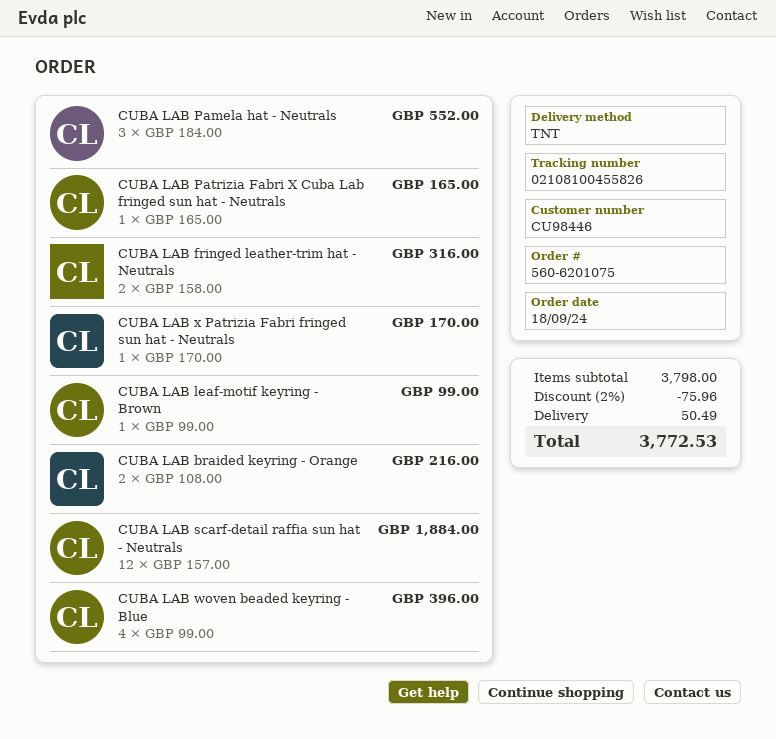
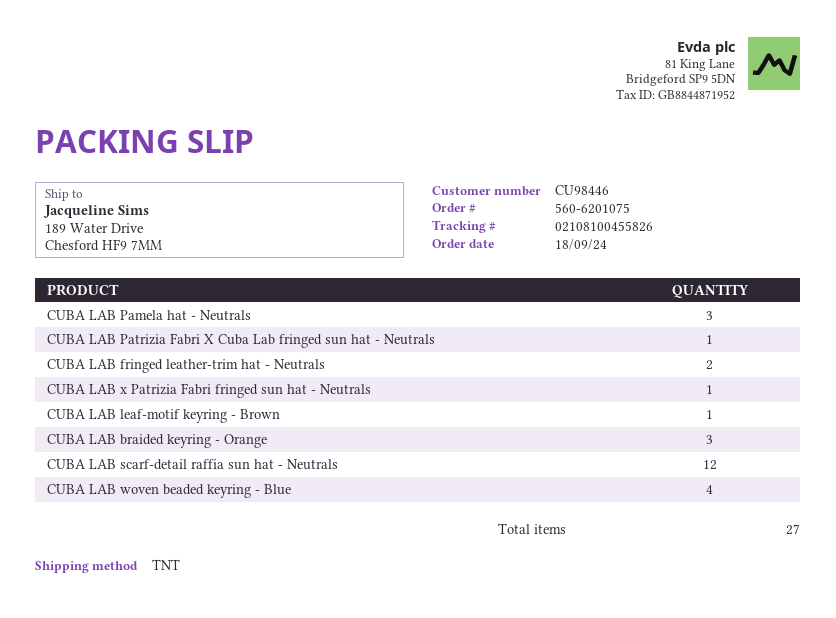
CUBA LAB braided keyring - Orange: 2 -> 3

